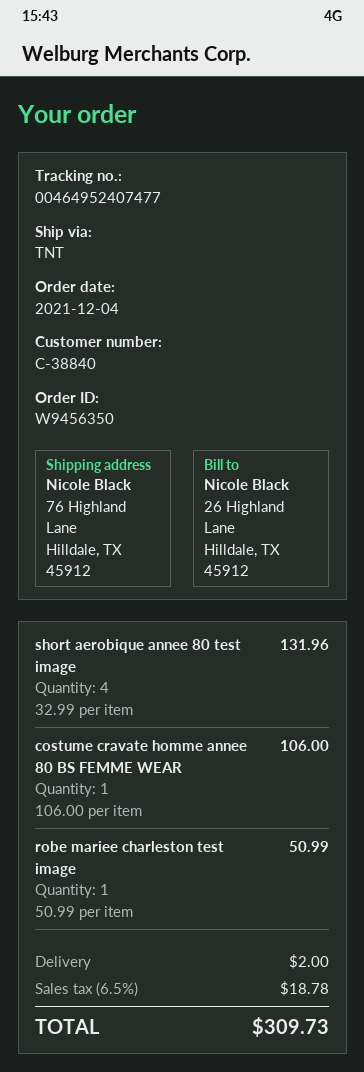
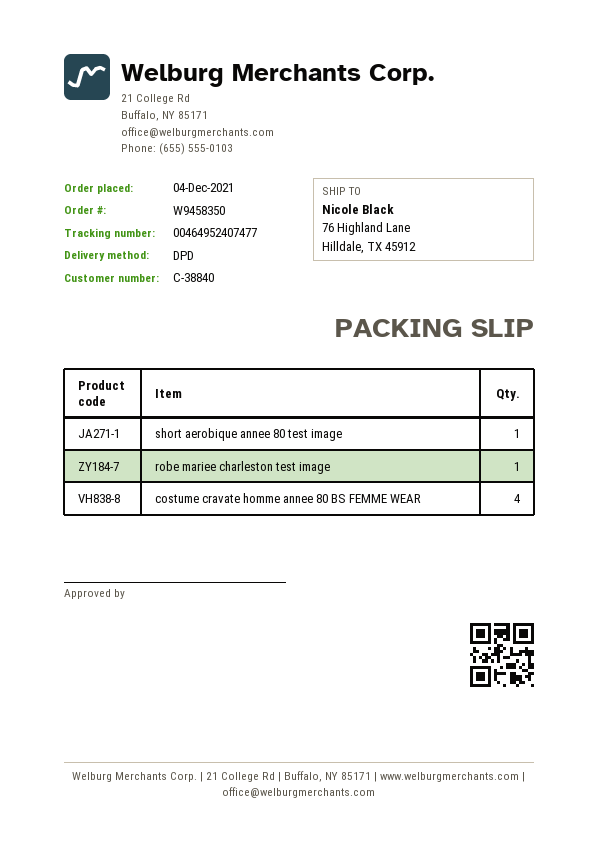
order number: W9456350 -> W9458350
shipping method: TNT -> DPD
short aerobique annee 80 test image: 4 -> 1
costume cravate homme annee 80 BS FEMME WEAR: 1 -> 4

